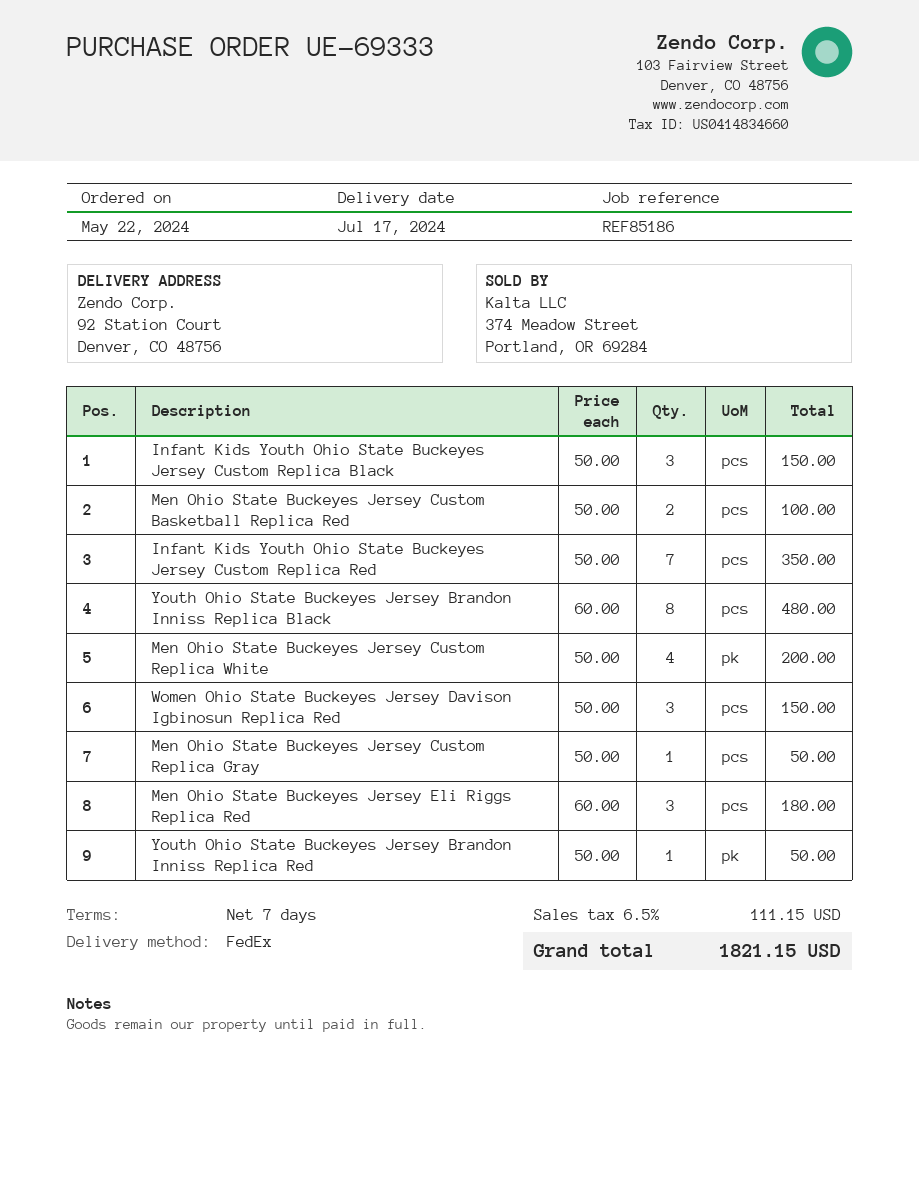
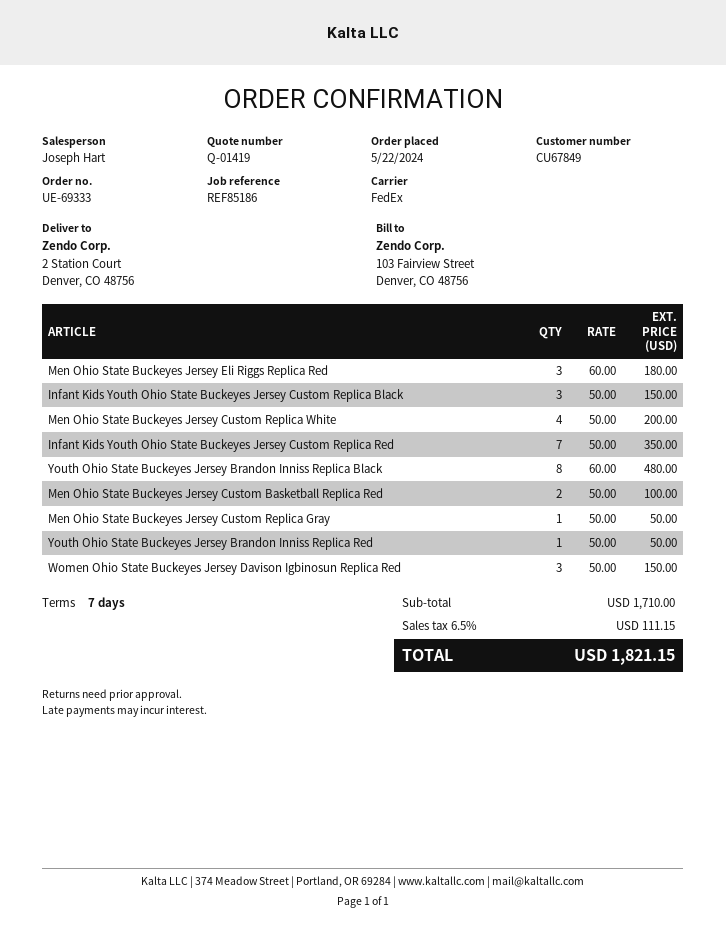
ship to: 92 Station Court, Denver, CO 48756 -> 2 Station Court, Denver, CO 48756

